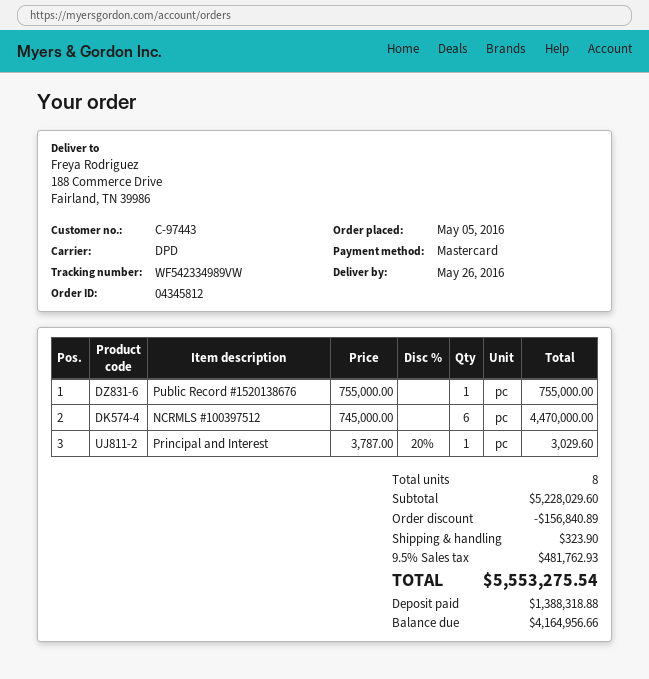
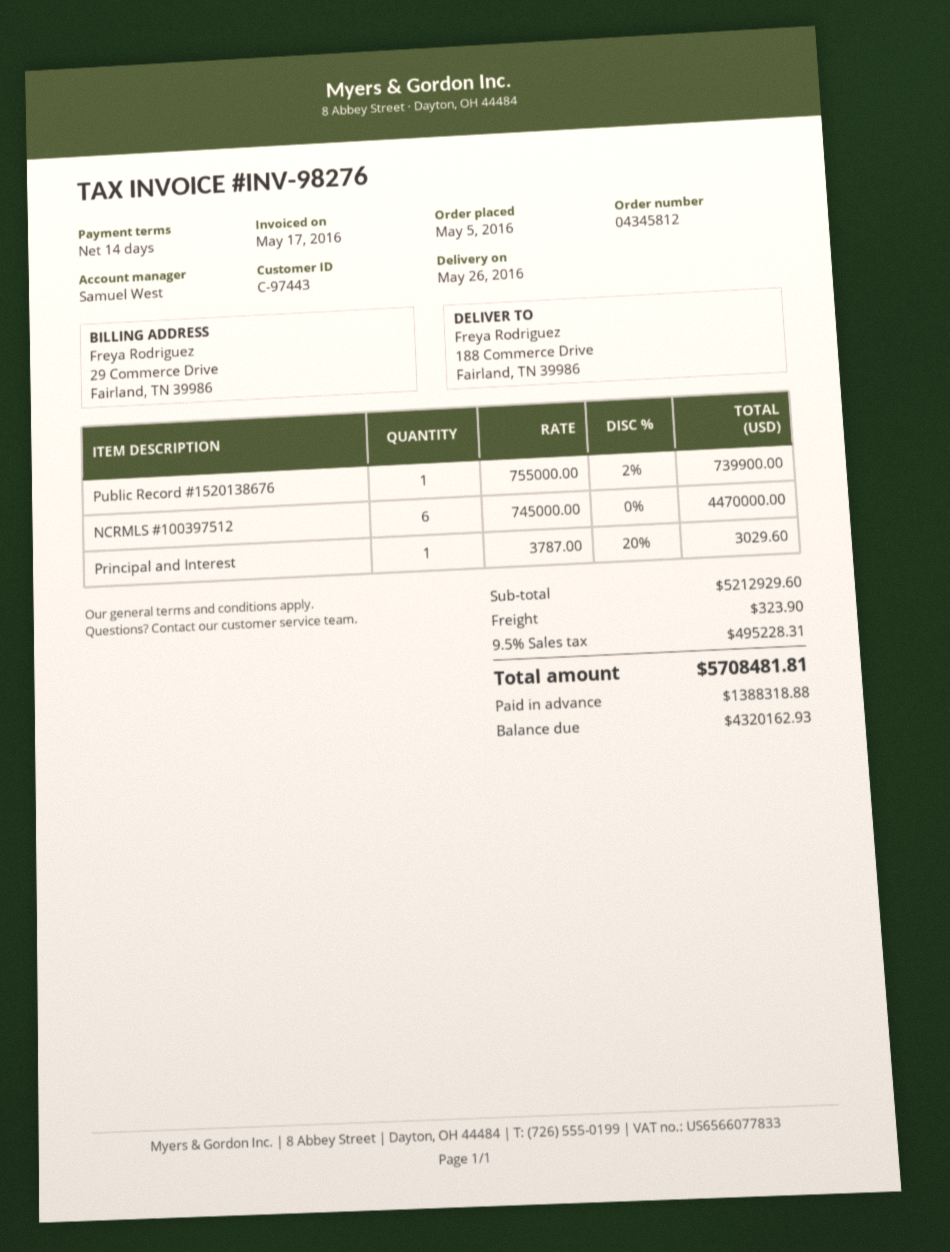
Public Record #1520138676: 1 x 755000.00 = 755000.00 -> 1 x 755000.00 - 2% = 739900.00
subtotal: 5228029.60 -> 5212929.60
discount: 156840.89 -> none
tax: 9.5% = 481762.93 -> 9.5% = 495228.31
total: 5553275.54 -> 5708481.81
balance: 4164956.66 -> 4320162.93

